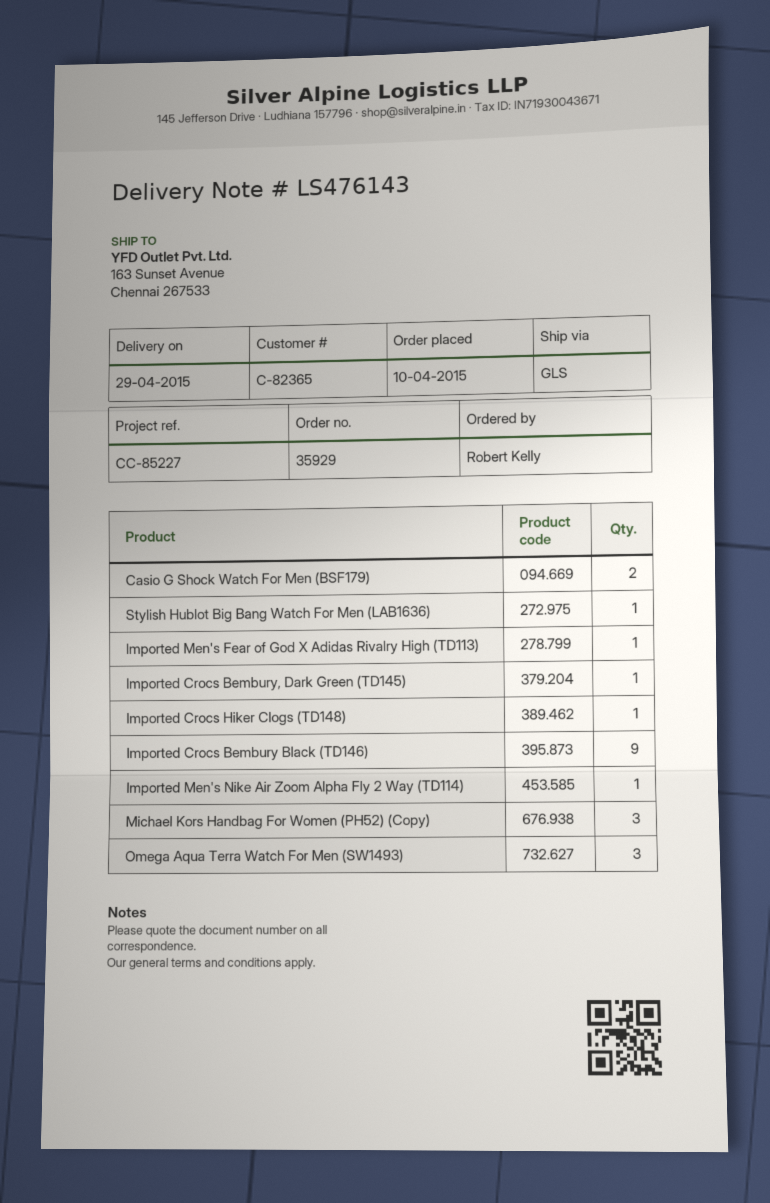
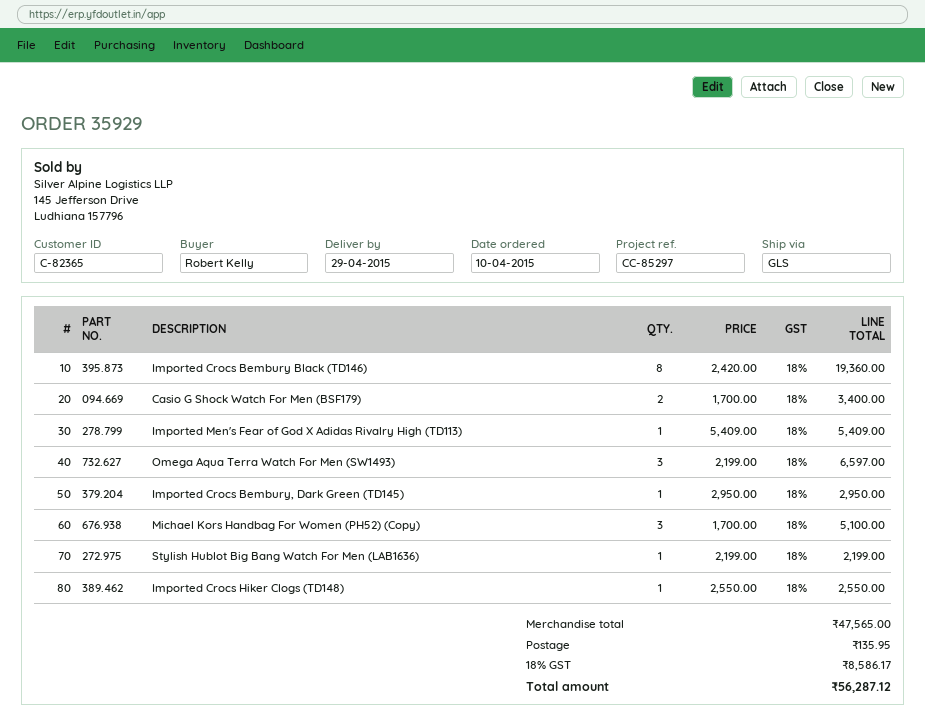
reference: CC-85227 -> CC-85297
Imported Crocs Bembury Black (TD146): 9 -> 8
Imported Men's Nike Air Zoom Alpha Fly 2 Way (TD114): 1 -> none

